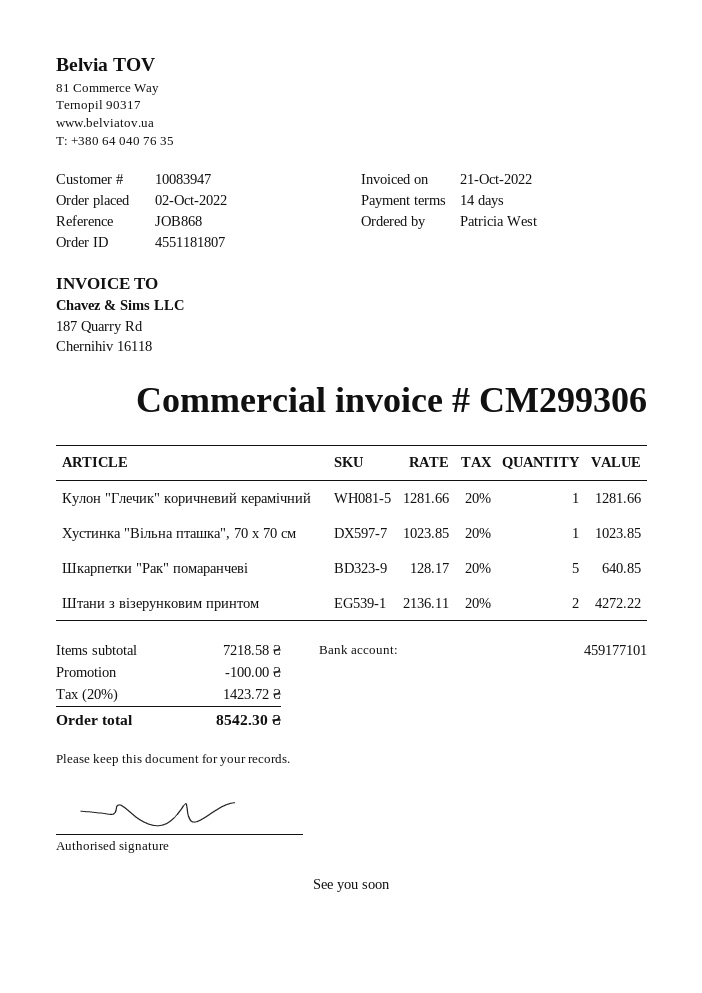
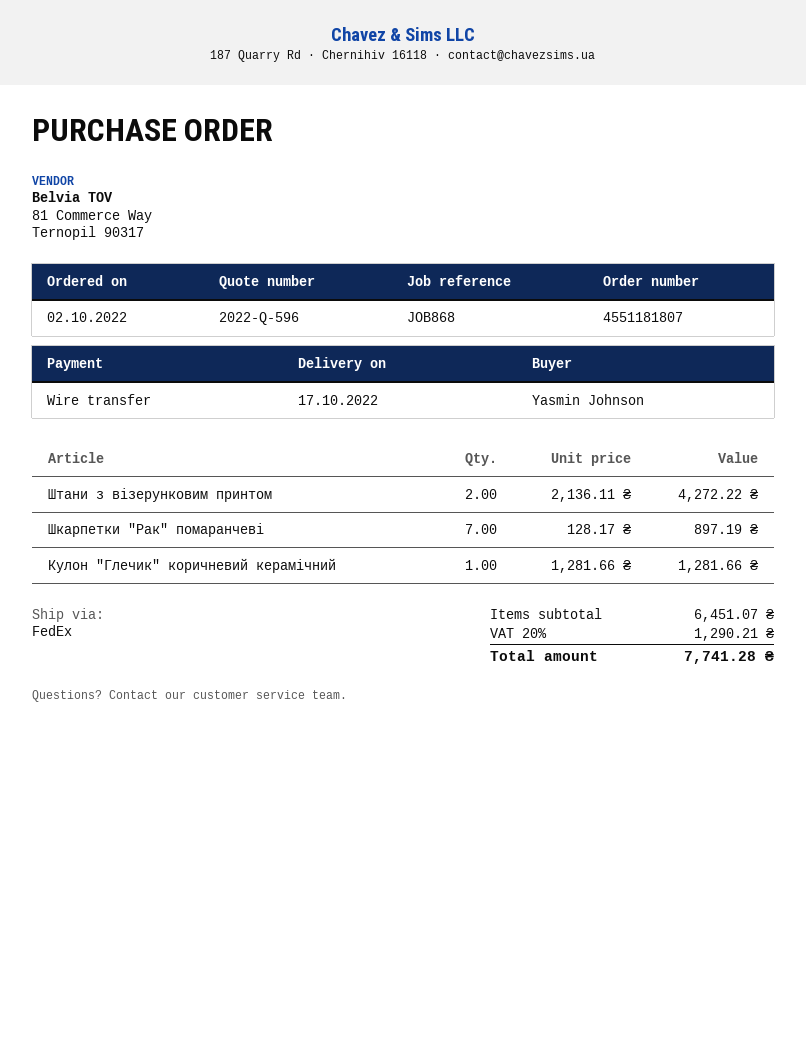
ordered by: Patricia West -> Yasmin Johnson
Хустинка "Вільна пташка", 70 х 70 см: 1 x 1023.85 = 1023.85 -> none
Шкарпетки "Рак" помаранчеві: 5 x 128.17 = 640.85 -> 7 x 128.17 = 897.19
subtotal: 7218.58 -> 6451.07
discount: 100.00 -> none
tax: 20% = 1423.72 -> 20% = 1290.21
total: 8542.30 -> 7741.28

